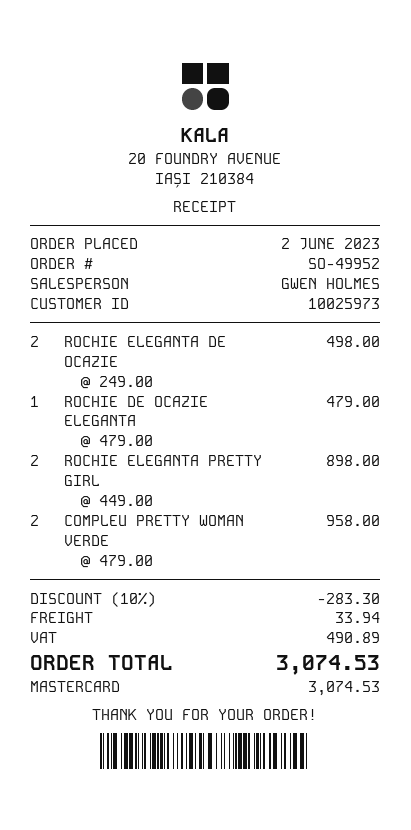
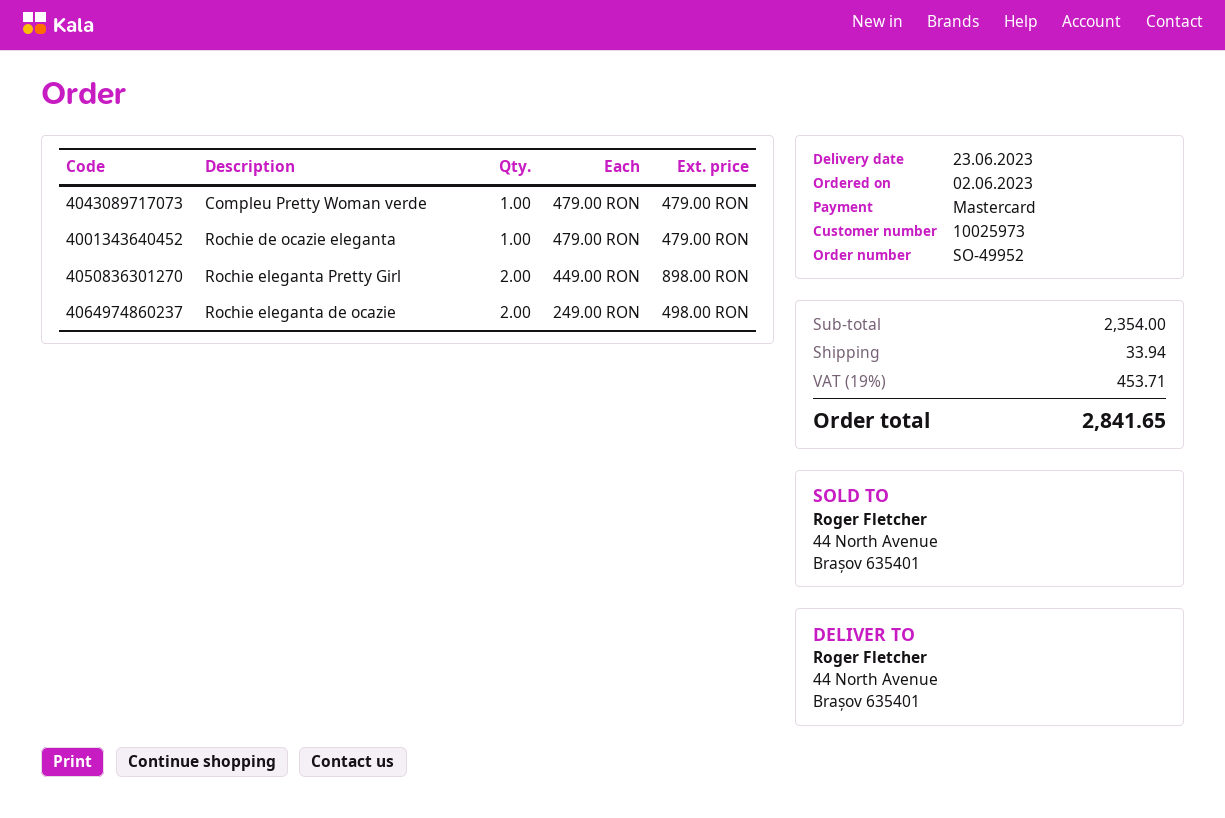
COMPLEU PRETTY WOMAN VERDE: 2 x 479.00 = 958.00 -> 1 x 479.00 = 479.00
discount: 10% = 283.30 -> none
tax: 490.89 -> 453.71
total: 3074.53 -> 2841.65

